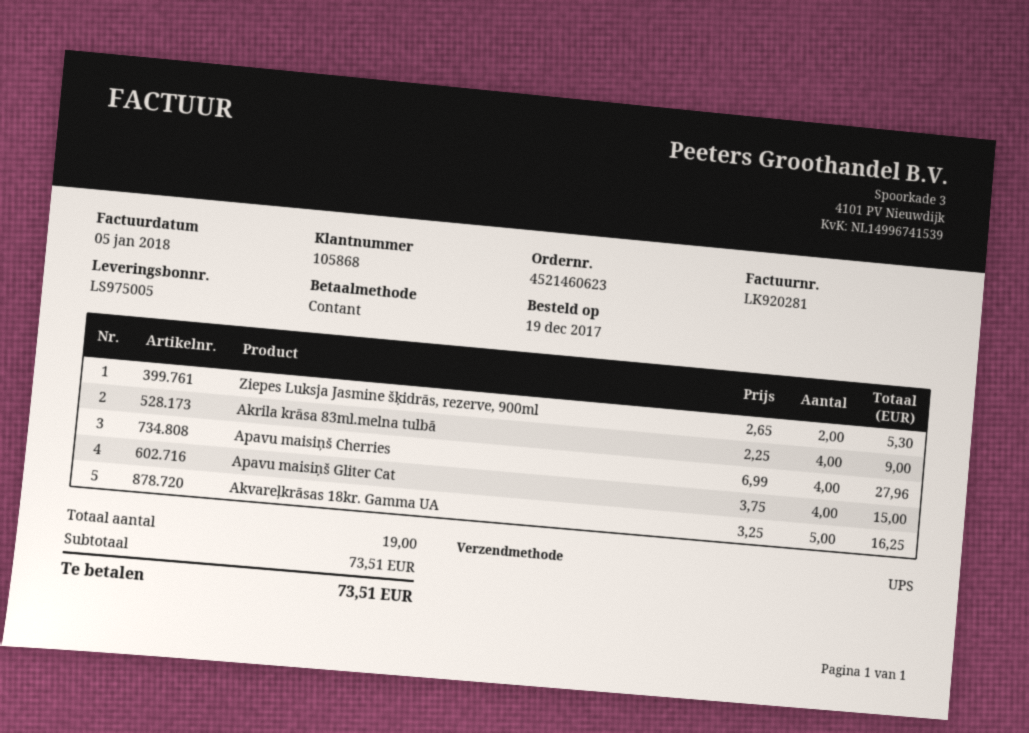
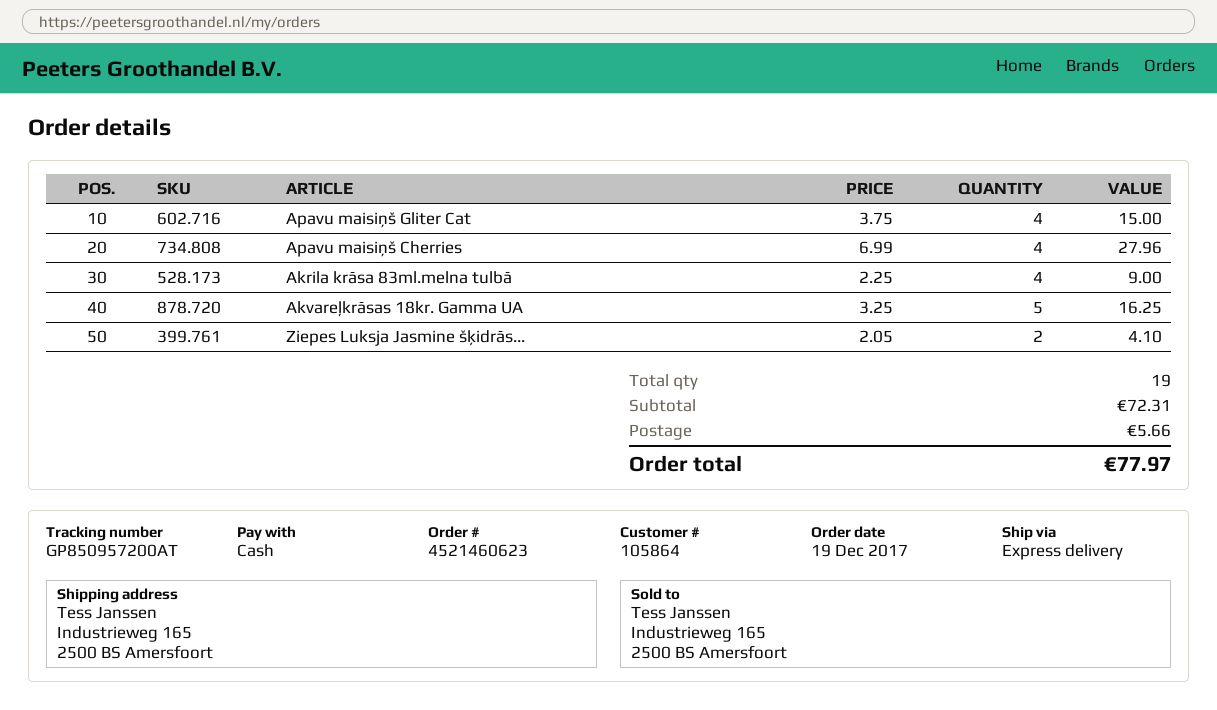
customer number: 105868 -> 105864
shipping method: UPS -> express
Ziepes Luksja Jasmine šķidrās, rezerve, 900ml: 2 x 2.65 = 5.30 -> 2 x 2.05 = 4.10
subtotal: 73.51 -> 72.31
shipping: none -> 5.66
total: 73.51 -> 77.97

